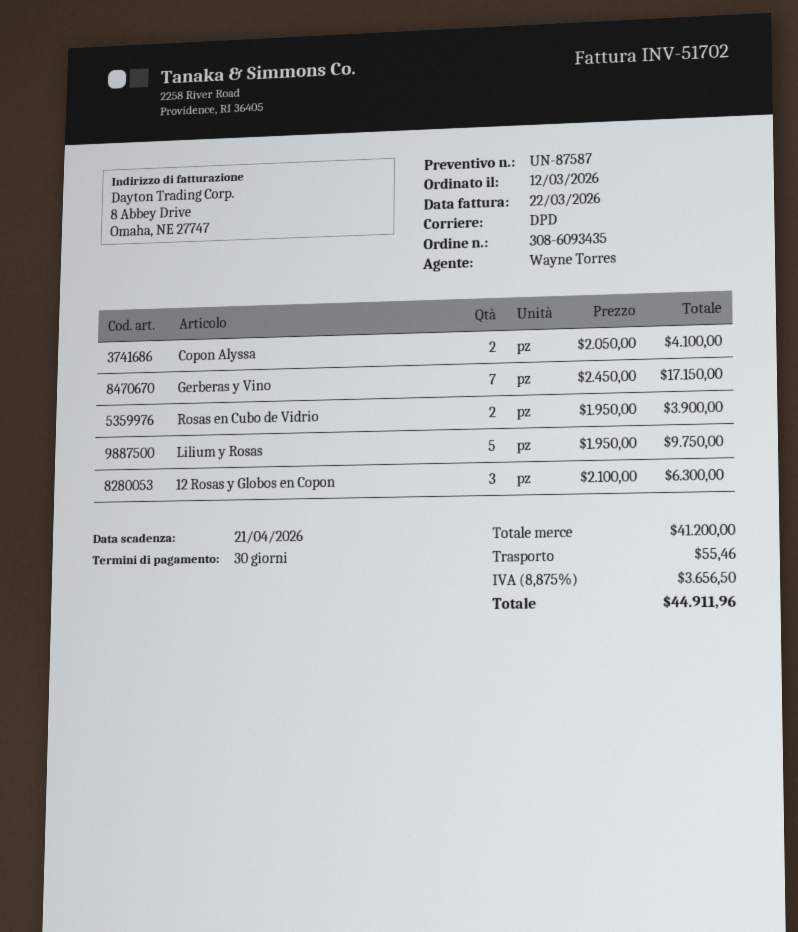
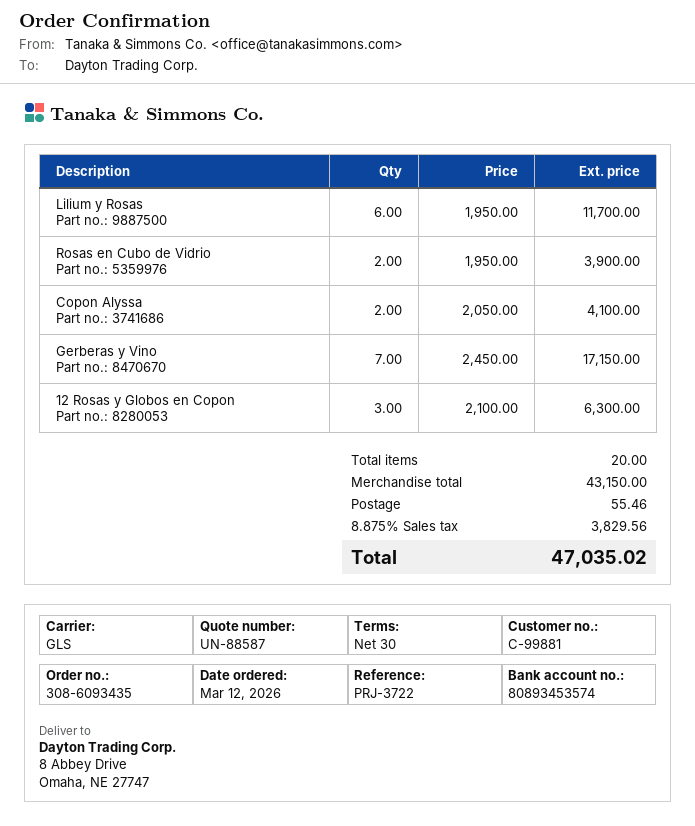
quote number: UN-87587 -> UN-88587
shipping method: DPD -> GLS
Lilium y Rosas: 5 x 1950.00 = 9750.00 -> 6 x 1950.00 = 11700.00
subtotal: 41200.00 -> 43150.00
tax: 8.875% = 3656.50 -> 8.875% = 3829.56
total: 44911.96 -> 47035.02

